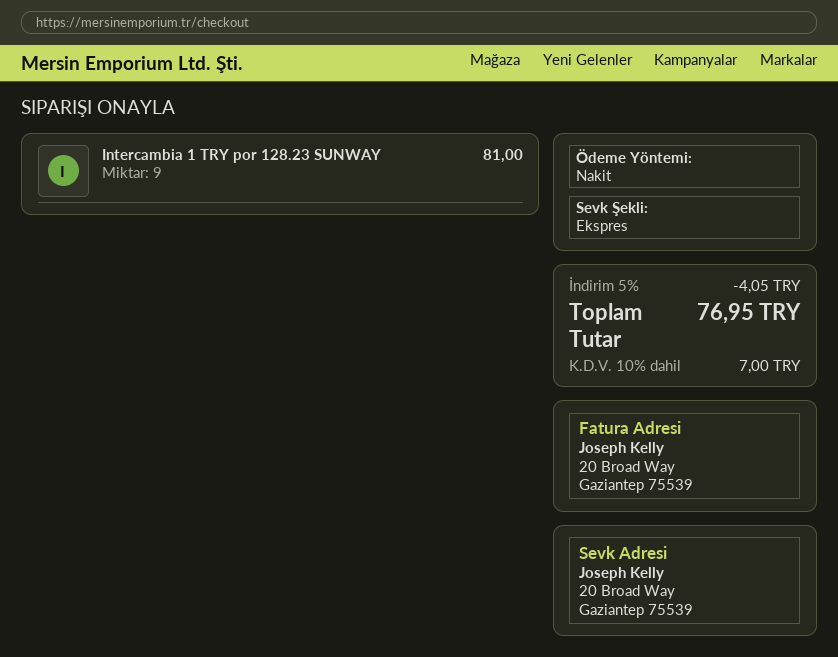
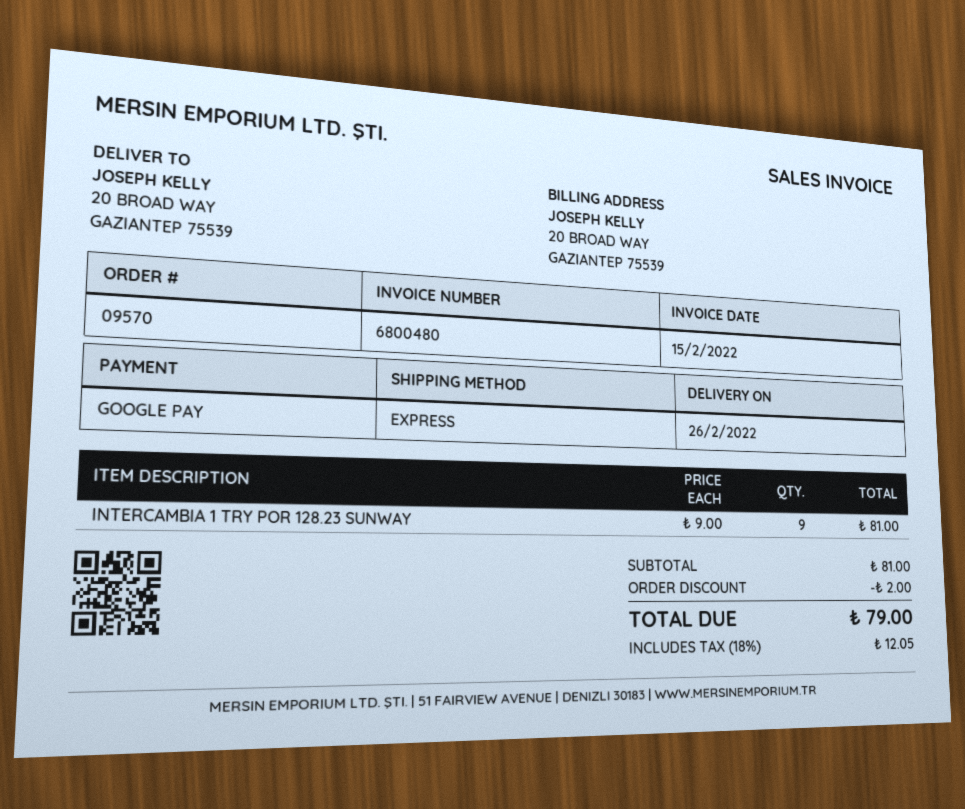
payment method: cash -> Google Pay
discount: 4.05 -> 2.00
tax: 10% = 7.00 -> 18% = 12.05
total: 76.95 -> 79.00

